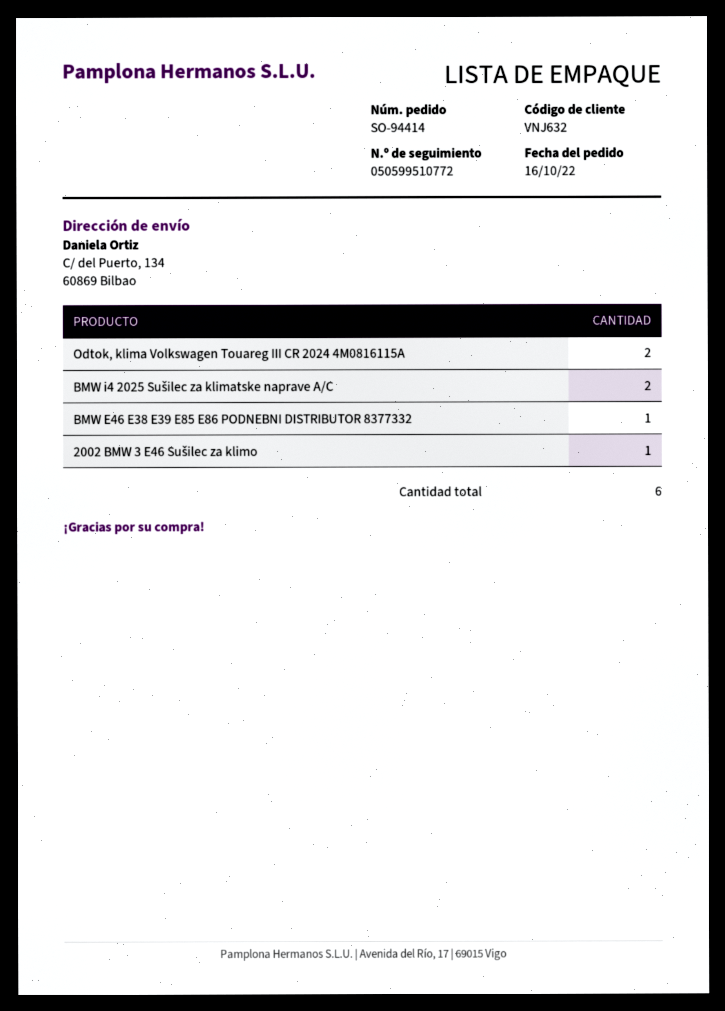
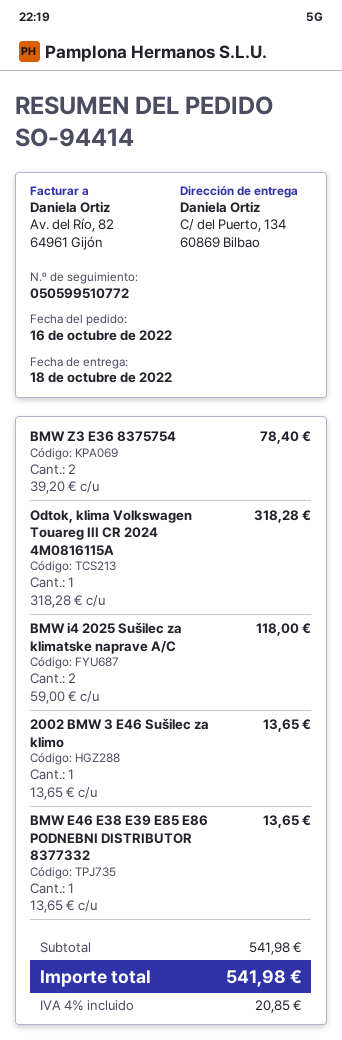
Odtok, klima Volkswagen Touareg III CR 2024 4M0816115A: 2 -> 1
BMW Z3 E36 8375754: none -> 2

